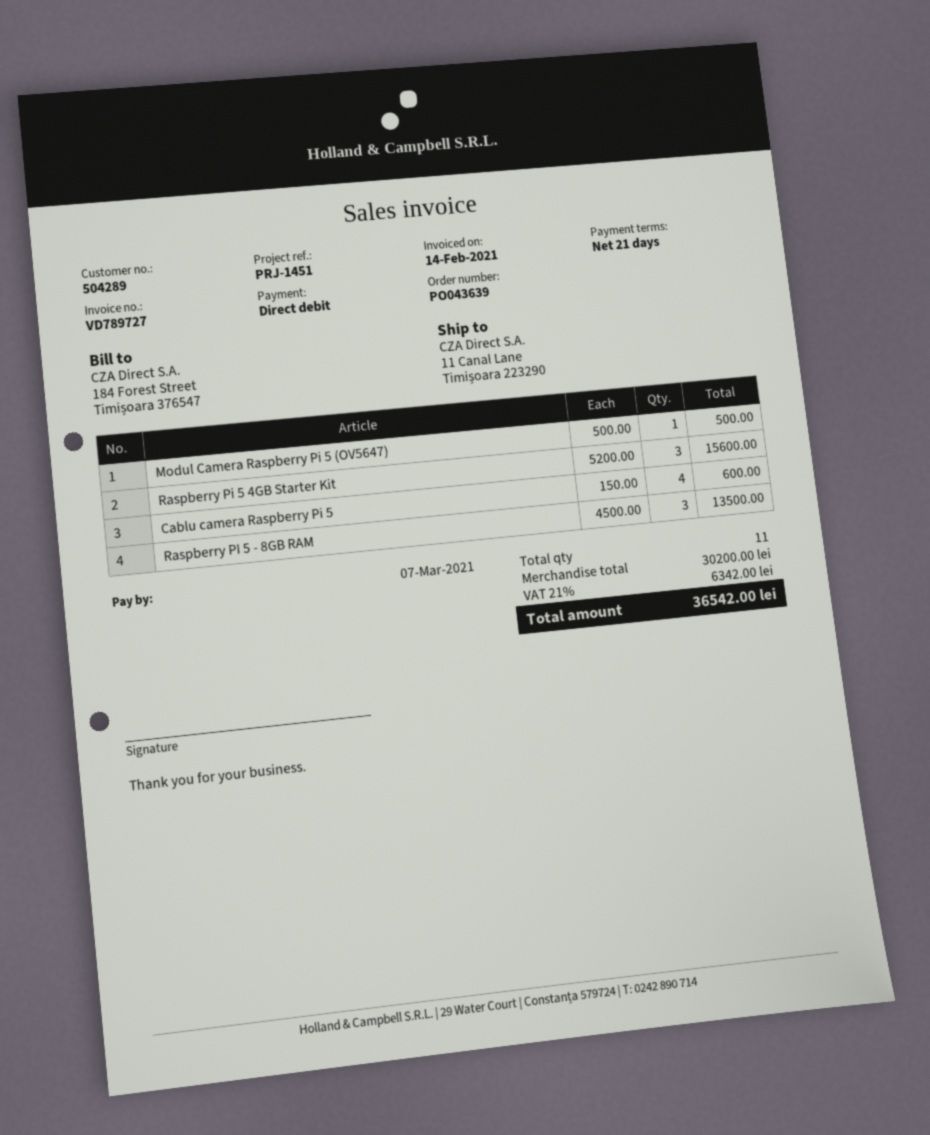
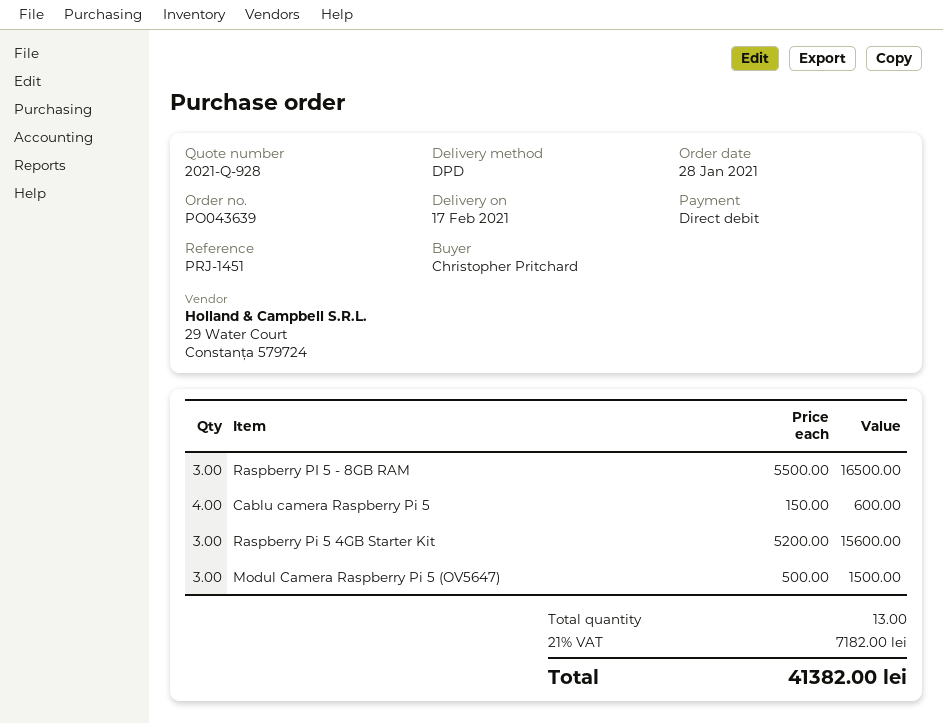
Modul Camera Raspberry Pi 5 (OV5647): 1 x 500.00 = 500.00 -> 3 x 500.00 = 1500.00
Raspberry PI 5 - 8GB RAM: 3 x 4500.00 = 13500.00 -> 3 x 5500.00 = 16500.00
total quantity: 11 -> 13
tax: 21% = 6342.00 -> 21% = 7182.00
total: 36542.00 -> 41382.00

